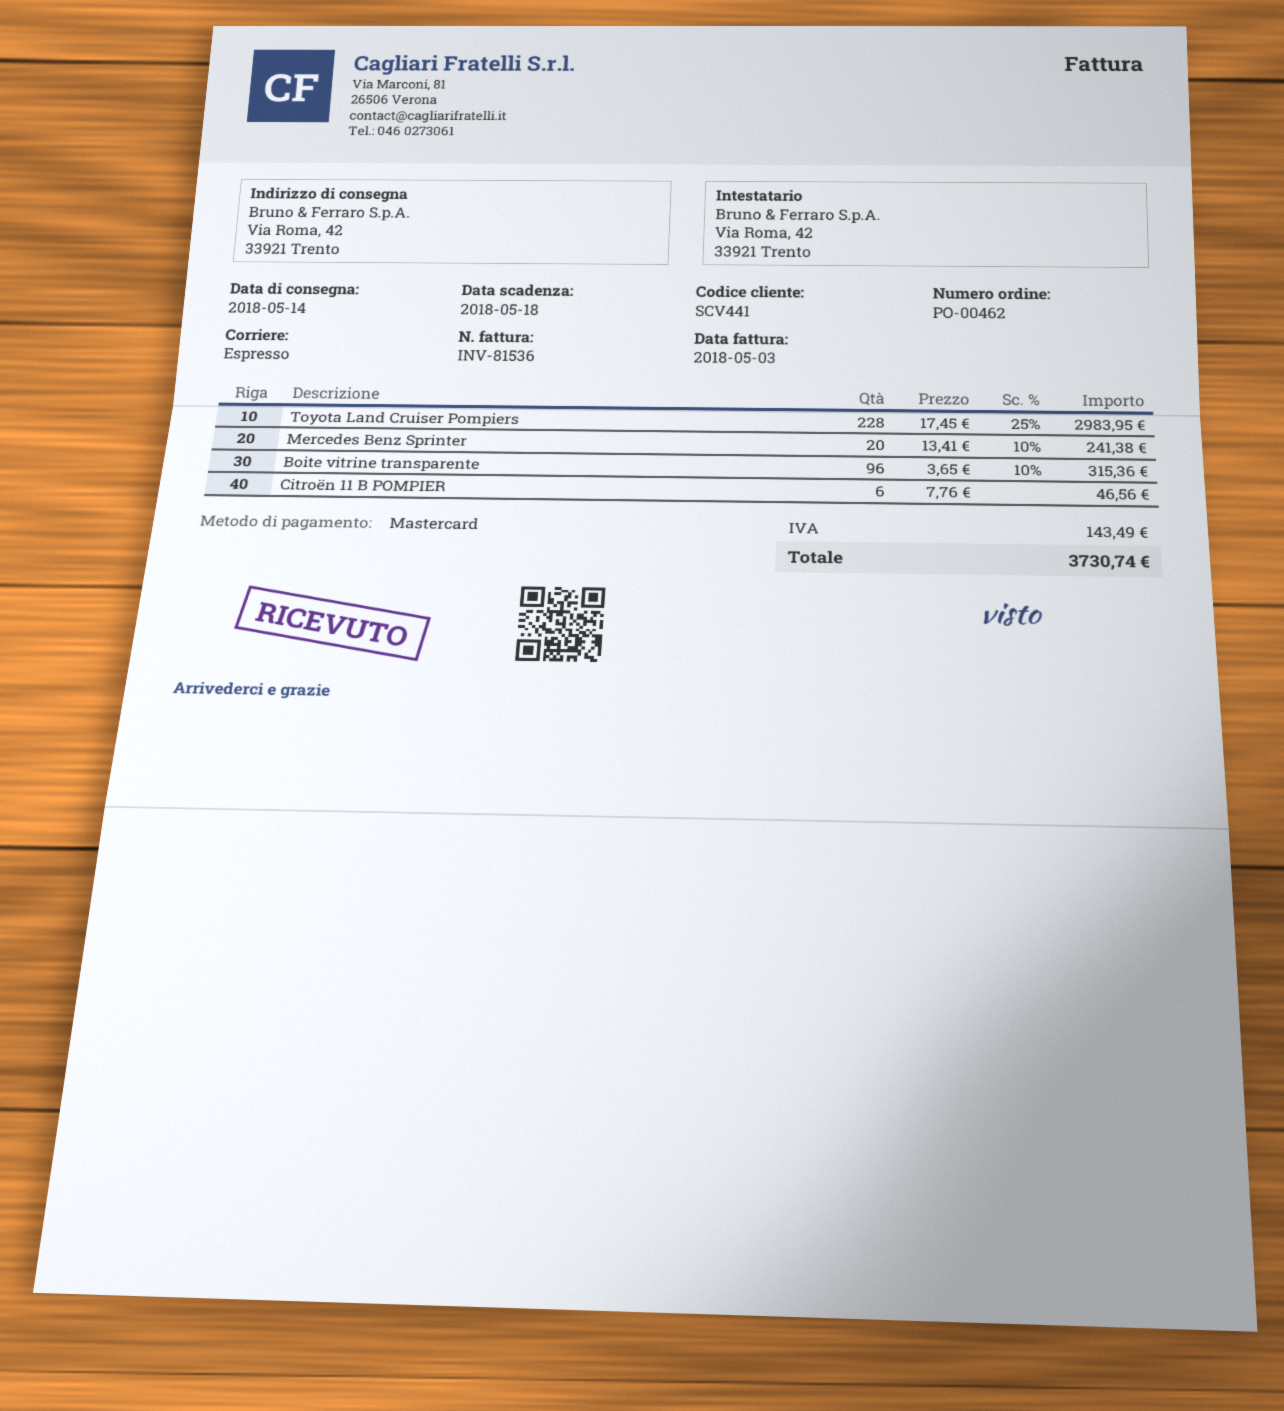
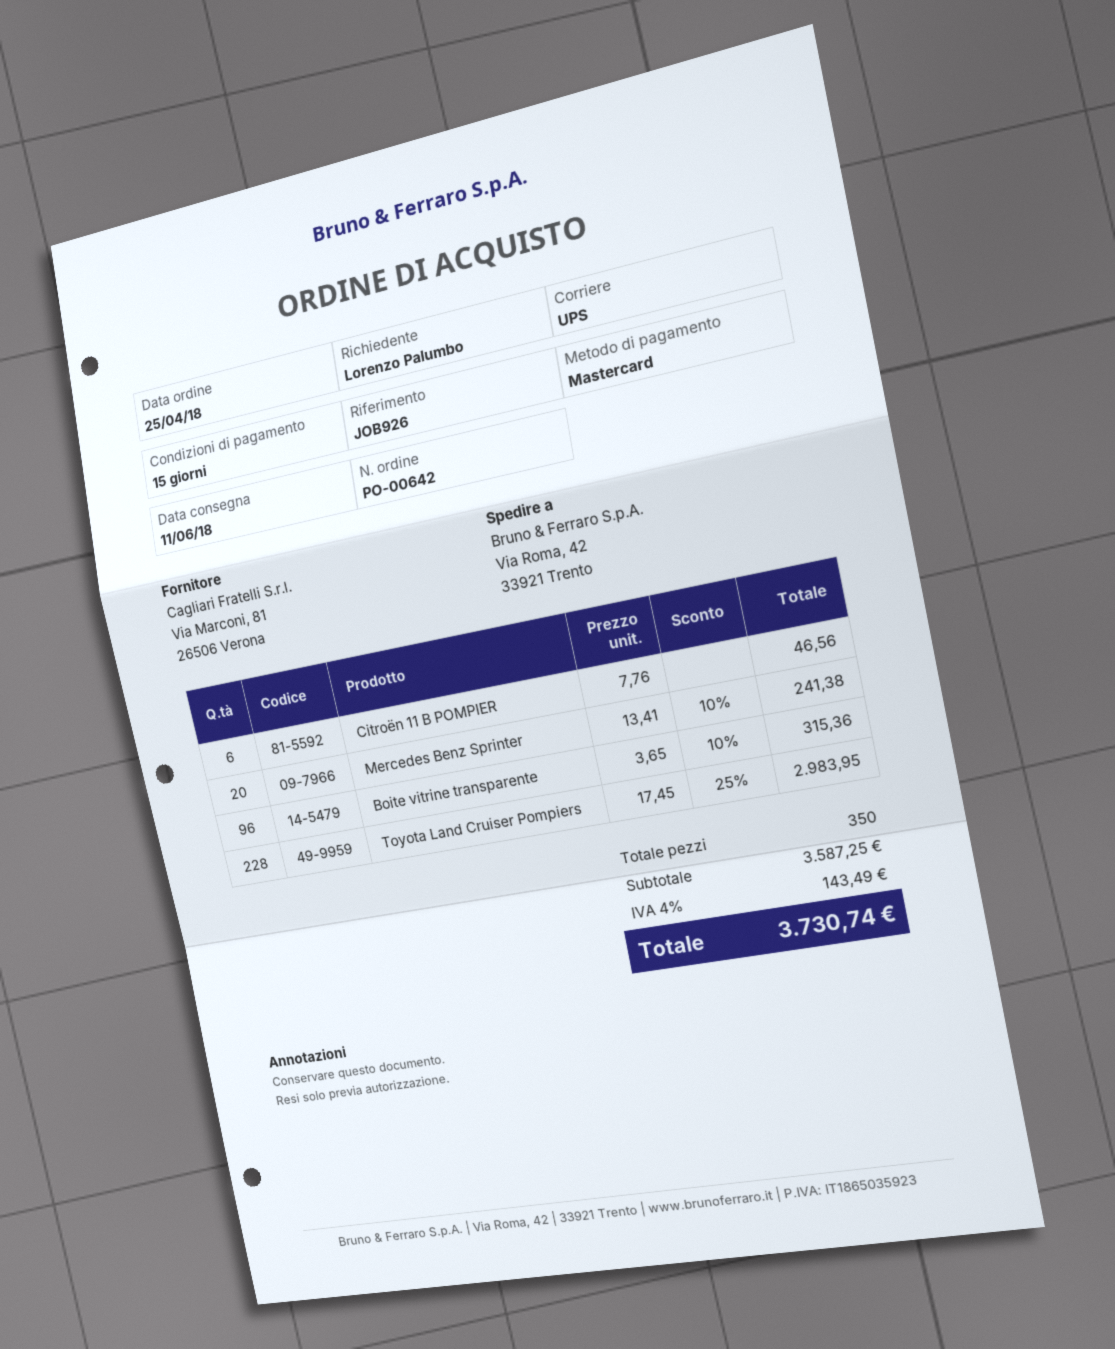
order number: PO-00462 -> PO-00642
delivery date: 2018-05-14 -> 2018-06-11
shipping method: express -> UPS

